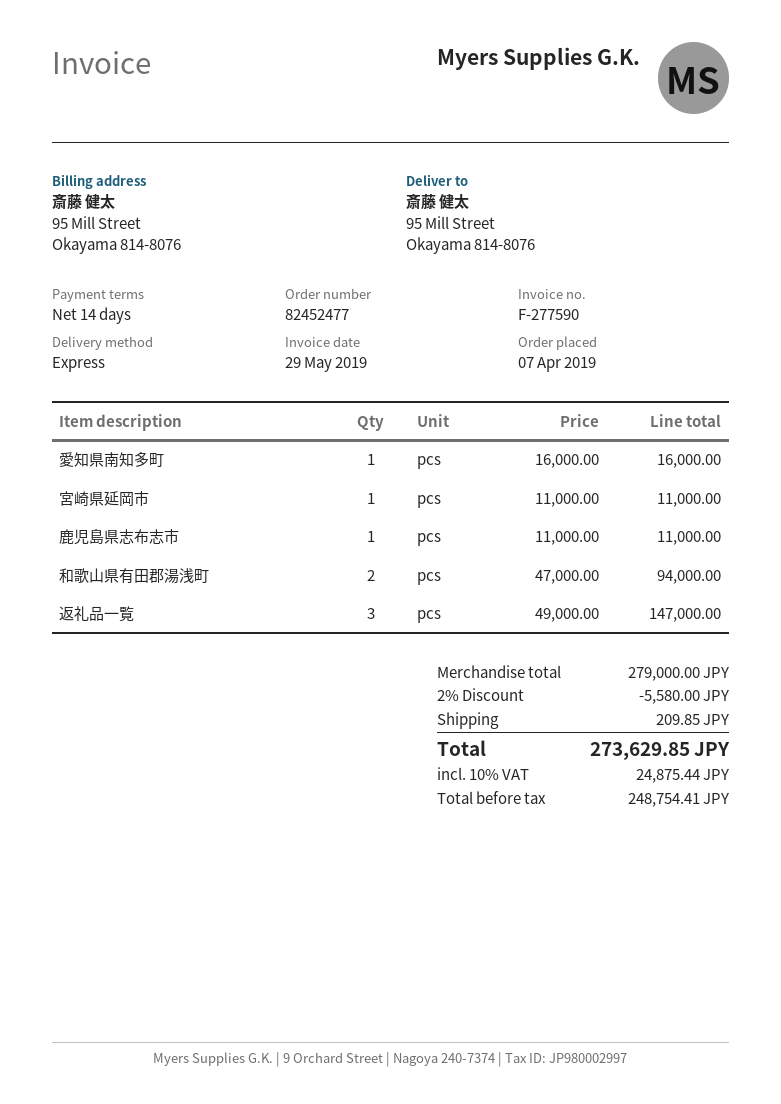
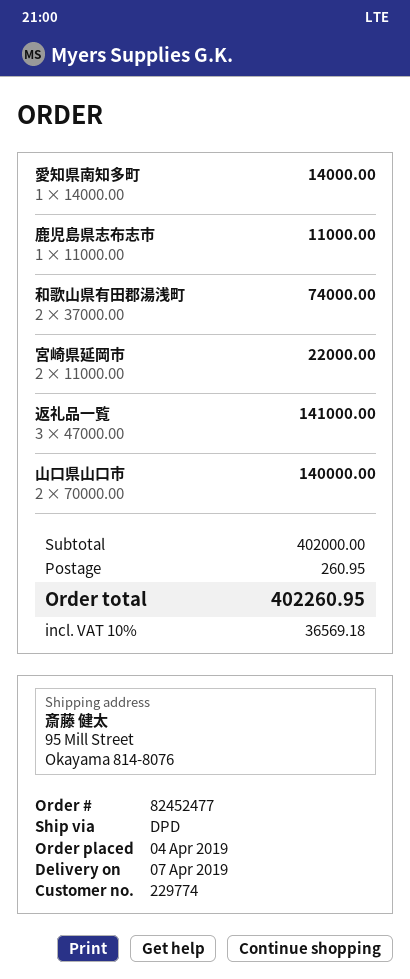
order date: 2019-04-07 -> 2019-04-04
shipping method: express -> DPD
愛知県南知多町: 1 x 16000.00 = 16000.00 -> 1 x 14000.00 = 14000.00
宮崎県延岡市: 1 x 11000.00 = 11000.00 -> 2 x 11000.00 = 22000.00
和歌山県有田郡湯浅町: 2 x 47000.00 = 94000.00 -> 2 x 37000.00 = 74000.00
返礼品一覧: 3 x 49000.00 = 147000.00 -> 3 x 47000.00 = 141000.00
山口県山口市: none -> 2 x 70000.00 = 140000.00
subtotal: 279000.00 -> 402000.00
discount: 2% = 5580.00 -> none
shipping: 209.85 -> 260.95
tax: 10% = 24875.44 -> 10% = 36569.18
total: 273629.85 -> 402260.95

